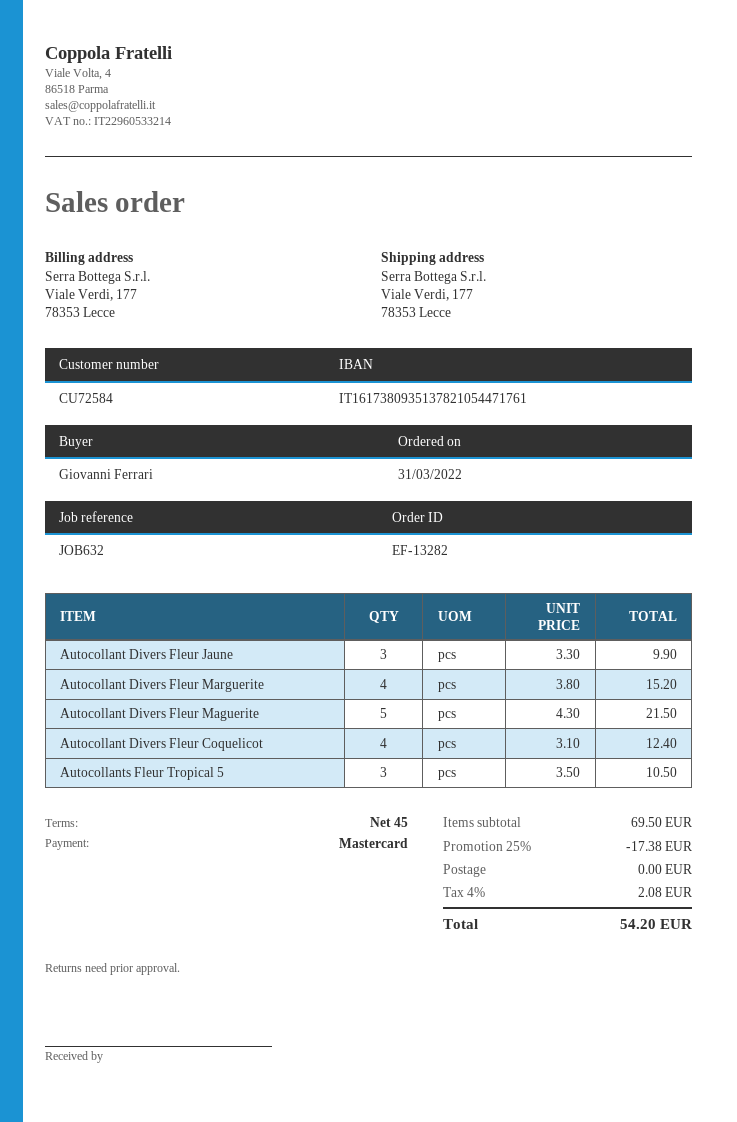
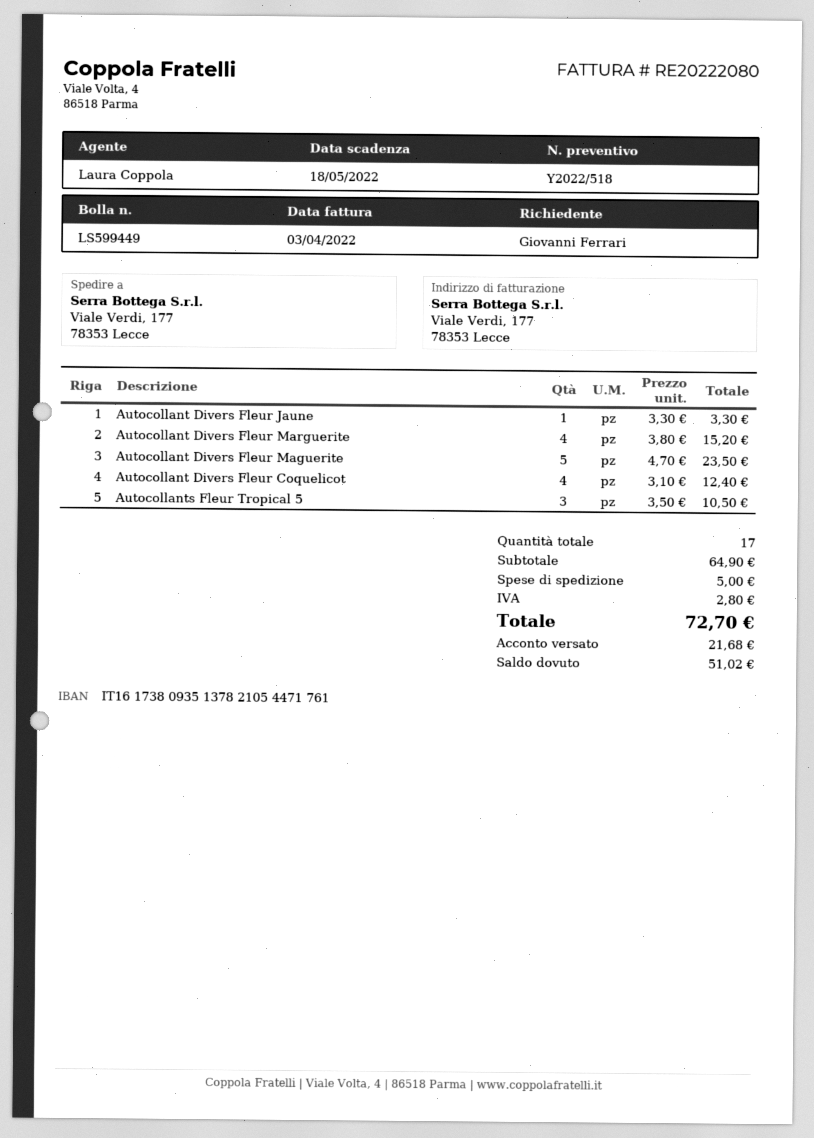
Autocollant Divers Fleur Jaune: 3 x 3.30 = 9.90 -> 1 x 3.30 = 3.30
Autocollant Divers Fleur Maguerite: 5 x 4.30 = 21.50 -> 5 x 4.70 = 23.50
subtotal: 69.50 -> 64.90
discount: 25% = 17.38 -> none
shipping: 0.00 -> 5.00
tax: 2.08 -> 2.80
total: 54.20 -> 72.70

